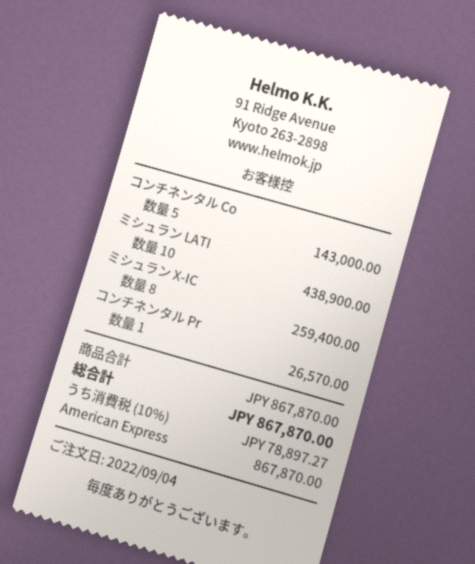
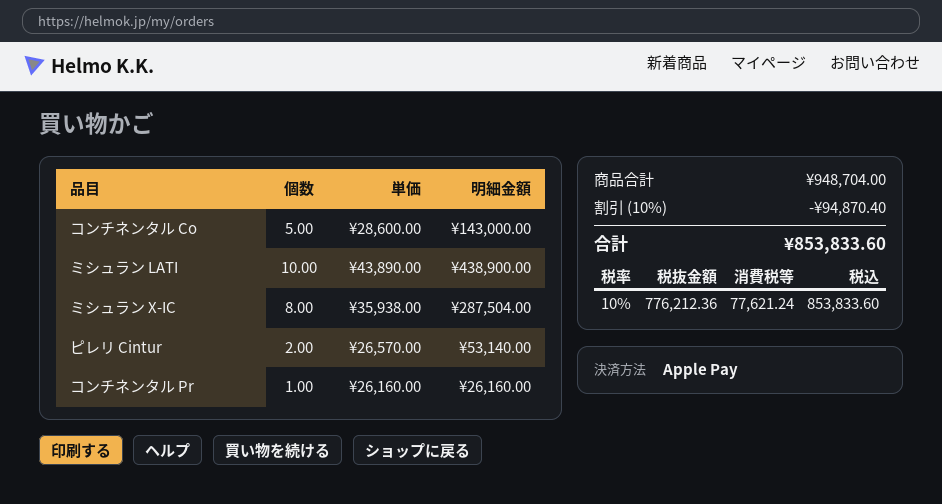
payment method: American Express -> Apple Pay
ミシュラン X-IC: 8 for 259400.00 -> 8 for 287504.00
コンチネンタル Pr: 1 for 26570.00 -> 1 for 26160.00
ピレリ Cintur: none -> 2 for 53140.00
subtotal: 867870.00 -> 948704.00
discount: none -> 10% = 94870.40
tax: 10% = 78897.27 -> 10% = 77621.24
total: 867870.00 -> 853833.60

